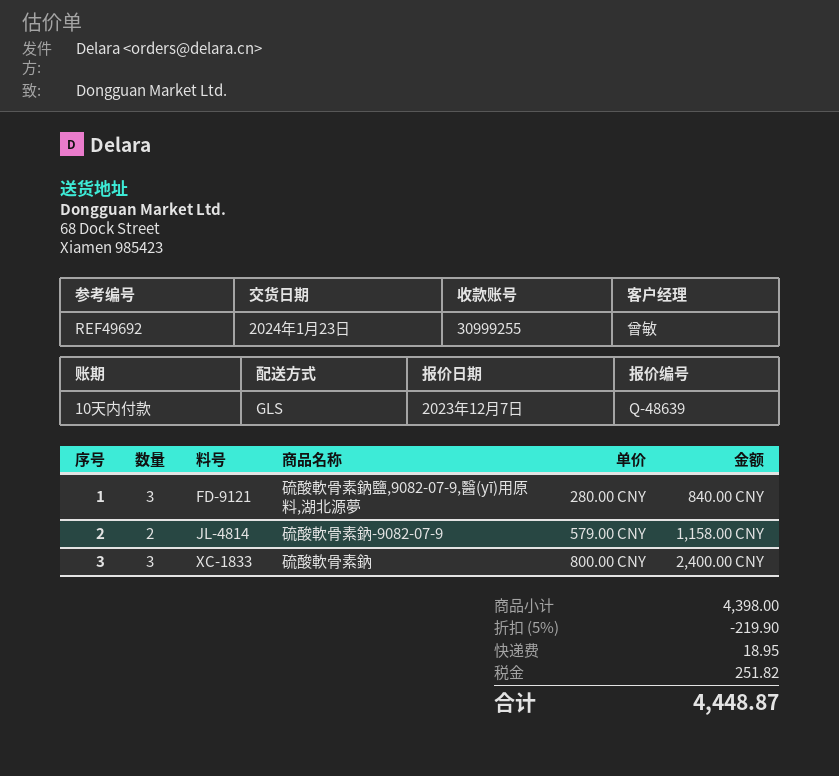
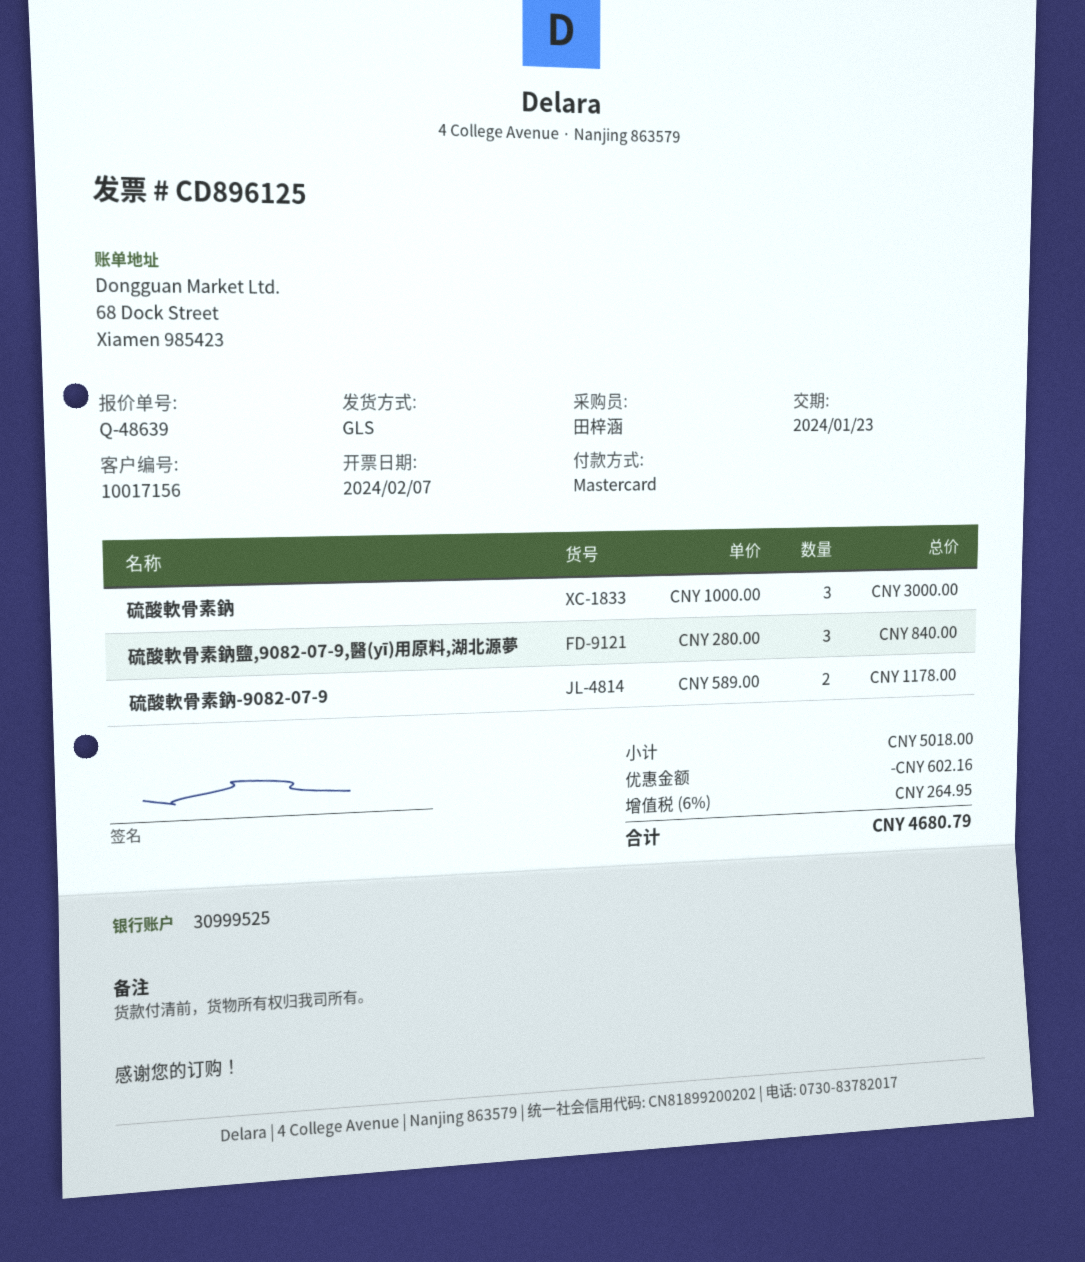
bank account: 30999255 -> 30999525
硫酸軟骨素鈉-9082-07-9: 2 x 579.00 = 1158.00 -> 2 x 589.00 = 1178.00
硫酸軟骨素鈉: 3 x 800.00 = 2400.00 -> 3 x 1000.00 = 3000.00
subtotal: 4398.00 -> 5018.00
discount: 219.90 -> 602.16
shipping: 18.95 -> none
tax: 251.82 -> 264.95
total: 4448.87 -> 4680.79

